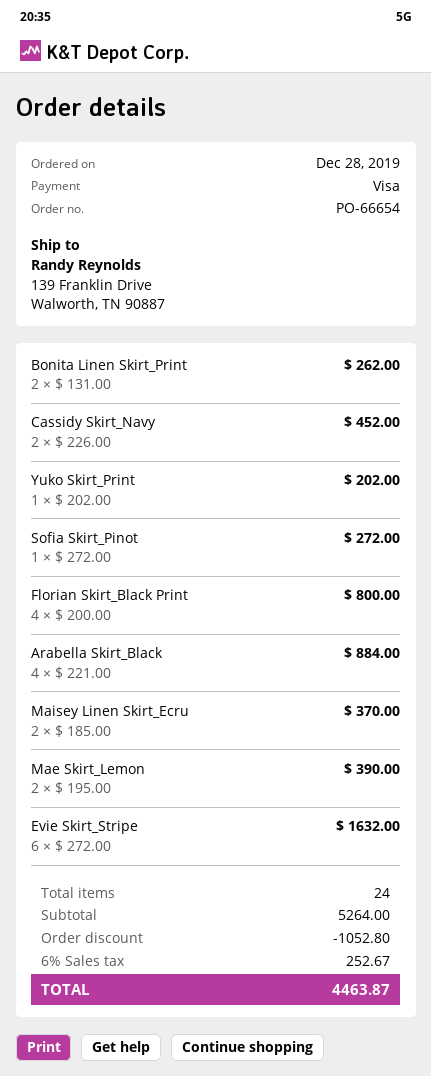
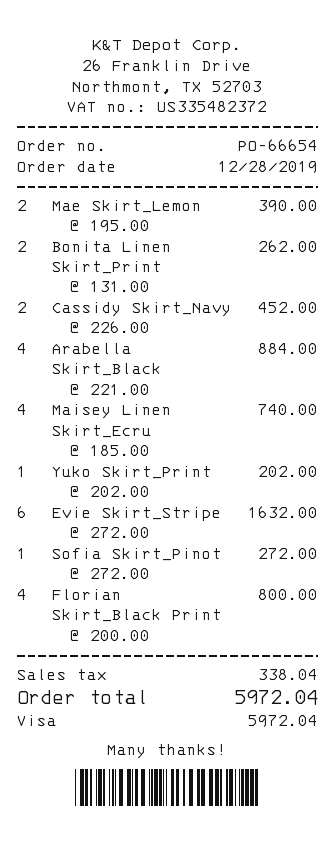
Maisey Linen Skirt_Ecru: 2 x 185.00 = 370.00 -> 4 x 185.00 = 740.00
discount: 1052.80 -> none
tax: 252.67 -> 338.04
total: 4463.87 -> 5972.04

